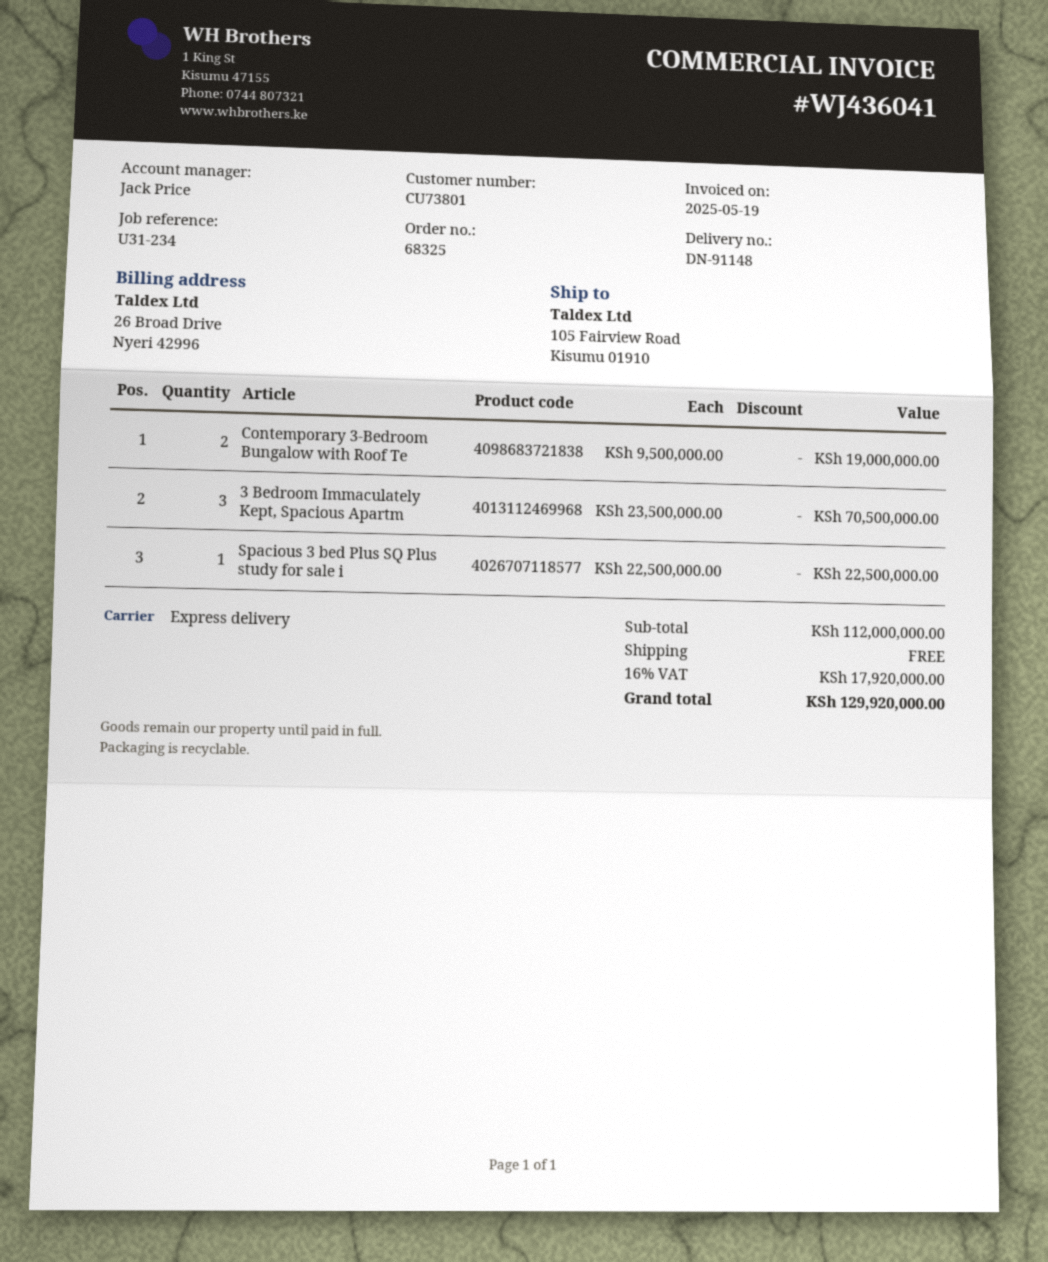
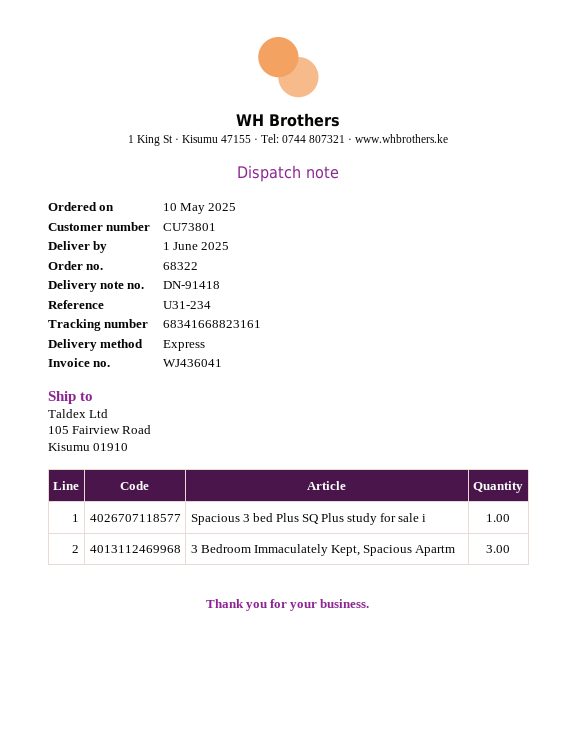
order number: 68325 -> 68322
delivery note number: DN-91148 -> DN-91418
Contemporary 3-Bedroom Bungalow with Roof Te: 2 -> none

